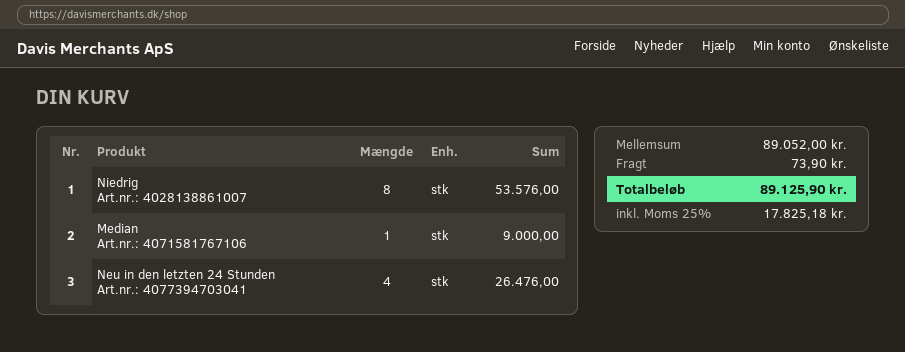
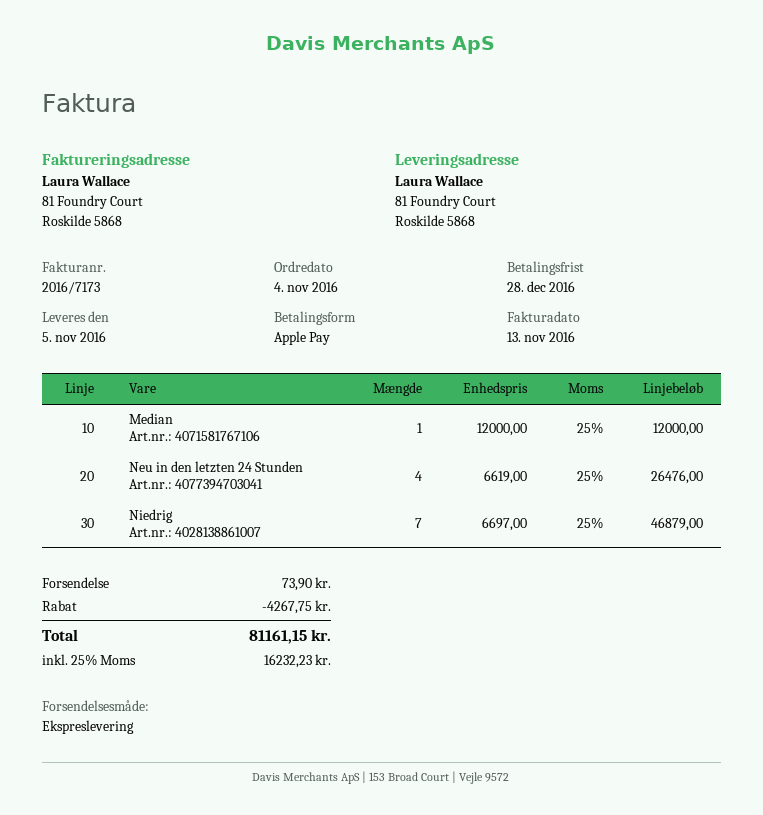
Niedrig: 8 for 53576.00 -> 7 for 46879.00
Median: 1 for 9000.00 -> 1 for 12000.00
discount: none -> 4267.75
tax: 25% = 17825.18 -> 25% = 16232.23
total: 89125.90 -> 81161.15

